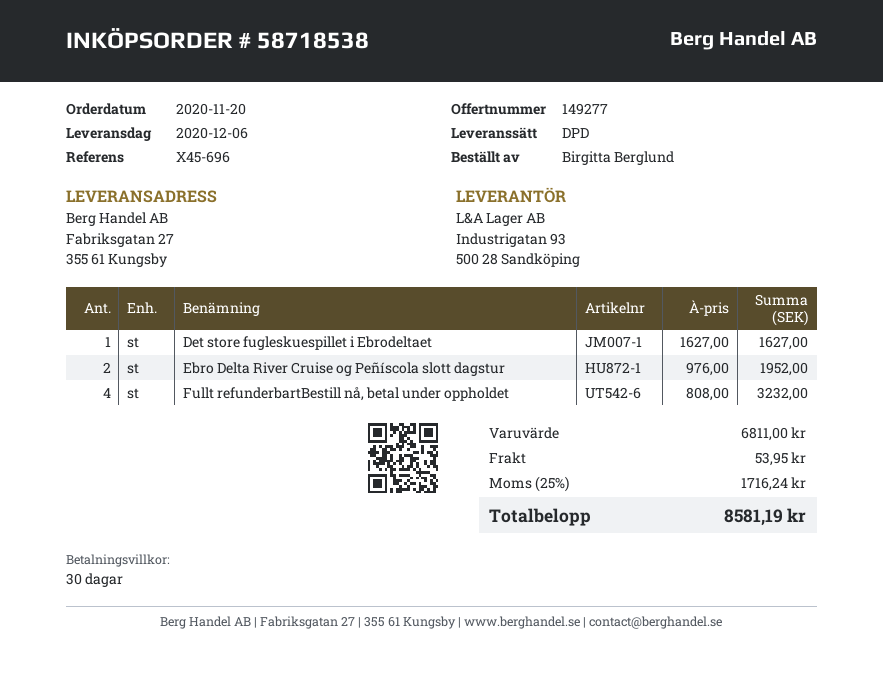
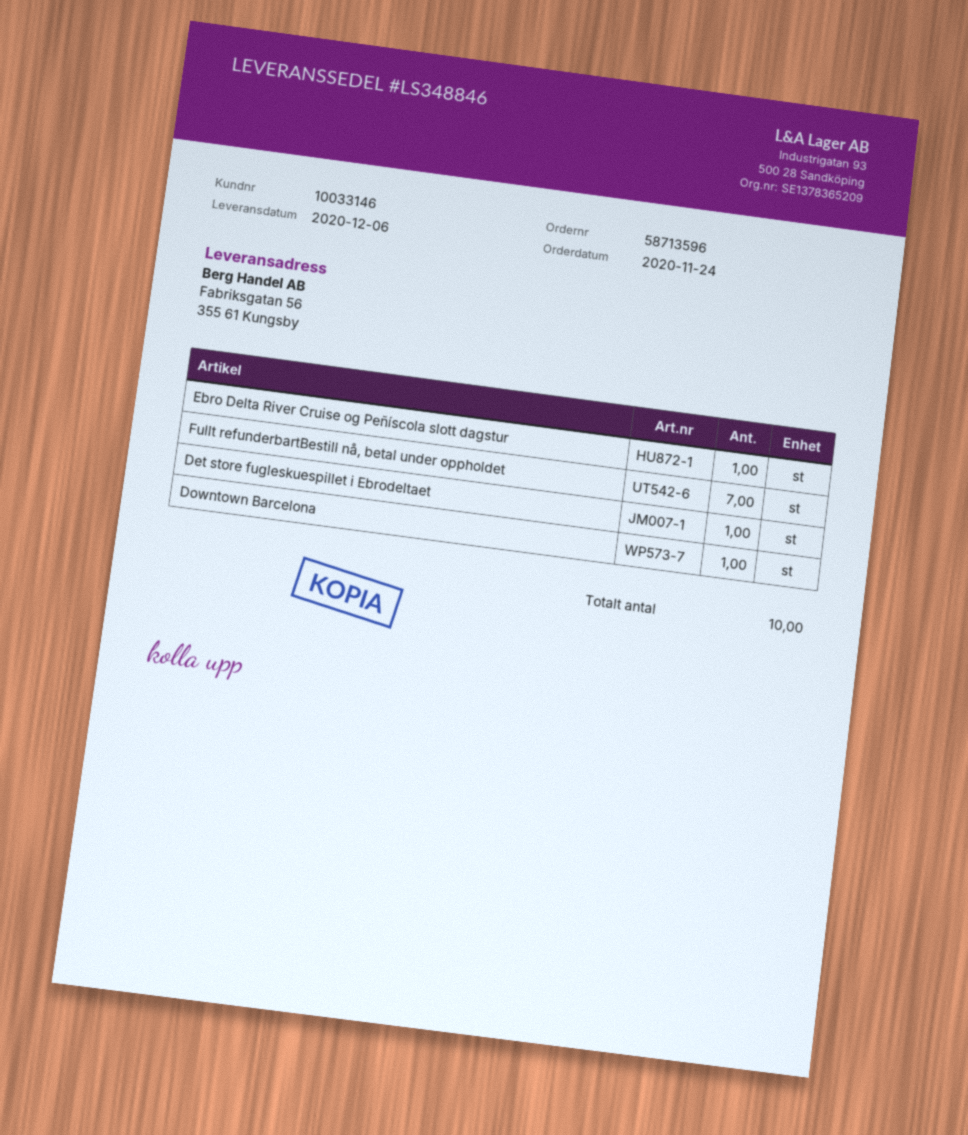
order number: 58718538 -> 58713596
order date: 2020-11-20 -> 2020-11-24
ship to: Fabriksgatan 27, 355 61 Kungsby -> Fabriksgatan 56, 355 61 Kungsby
Ebro Delta River Cruise og Peñíscola slott dagstur: 2 -> 1
Fullt refunderbartBestill nå, betal under oppholdet: 4 -> 7
Downtown Barcelona: none -> 1

